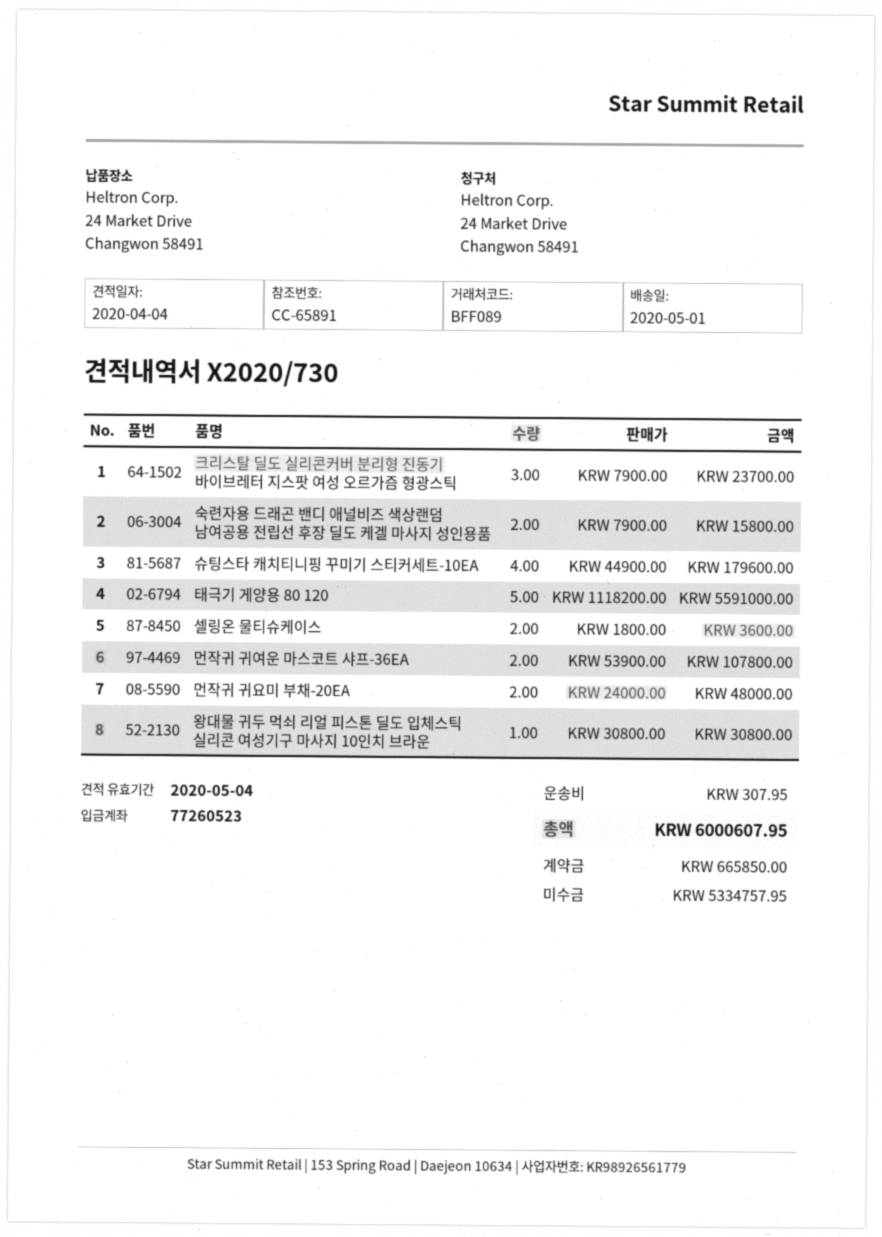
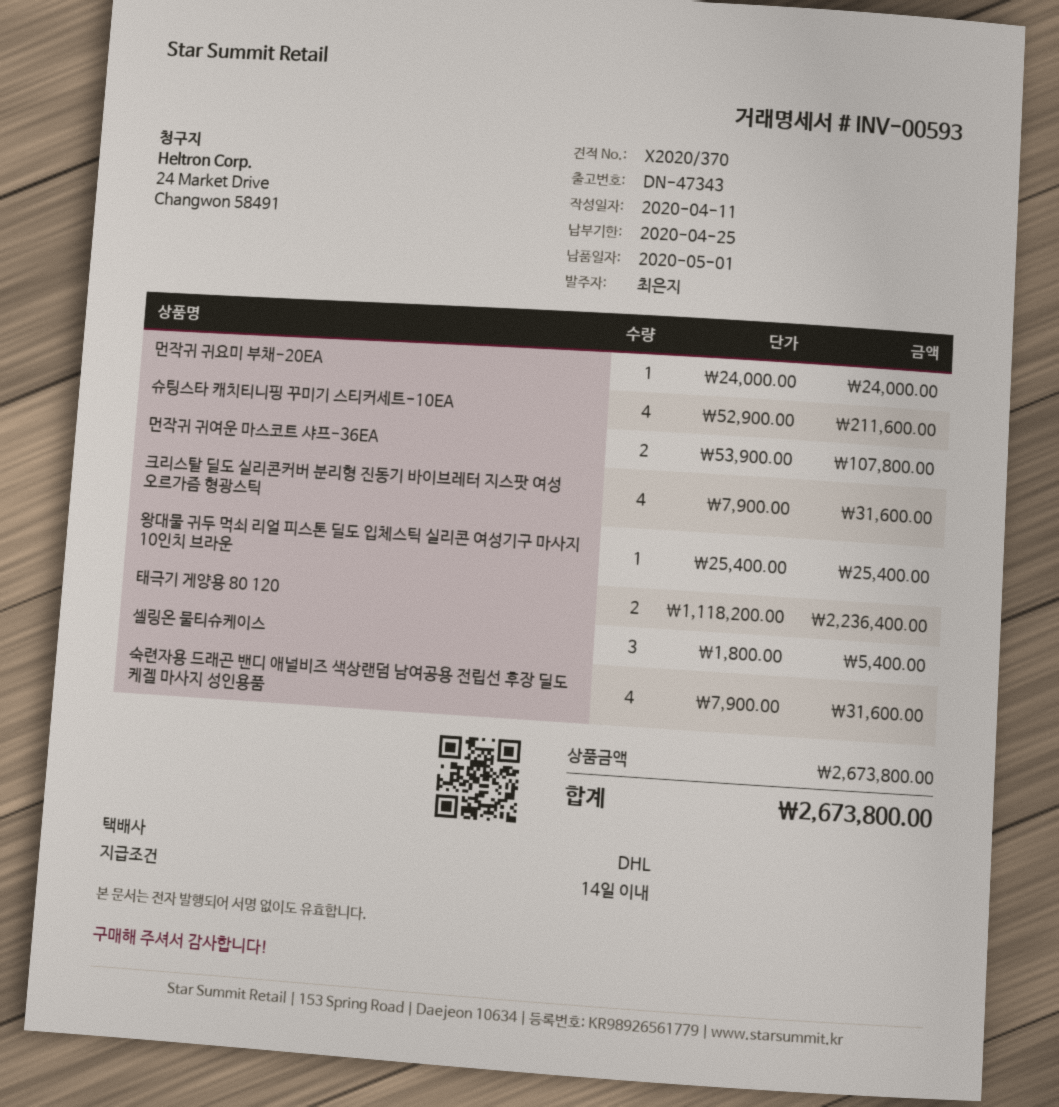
quote number: X2020/730 -> X2020/370
크리스탈 딜도 실리콘커버 분리형 진동기 바이브레터 지스팟 여성 오르가즘 형광스틱: 3 x 7900.00 = 23700.00 -> 4 x 7900.00 = 31600.00
숙련자용 드래곤 밴디 애널비즈 색상랜덤 남여공용 전립선 후장 딜도 케겔 마사지 성인용품: 2 x 7900.00 = 15800.00 -> 4 x 7900.00 = 31600.00
슈팅스타 캐치티니핑 꾸미기 스티커세트-10EA: 4 x 44900.00 = 179600.00 -> 4 x 52900.00 = 211600.00
태극기 게양용 80 120: 5 x 1118200.00 = 5591000.00 -> 2 x 1118200.00 = 2236400.00
셀링온 물티슈케이스: 2 x 1800.00 = 3600.00 -> 3 x 1800.00 = 5400.00
먼작귀 귀요미 부채-20EA: 2 x 24000.00 = 48000.00 -> 1 x 24000.00 = 24000.00
왕대물 귀두 먹쇠 리얼 피스톤 딜도 입체스틱 실리콘 여성기구 마사지 10인치 브라운: 1 x 30800.00 = 30800.00 -> 1 x 25400.00 = 25400.00
shipping: 307.95 -> none
total: 6000607.95 -> 2673800.00

